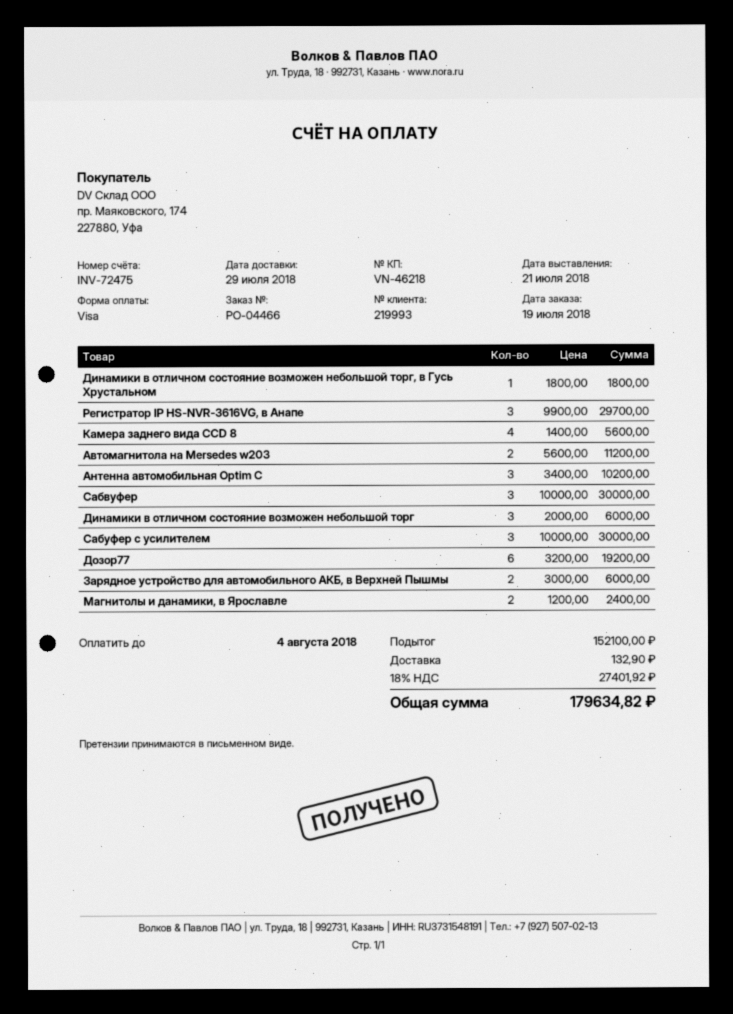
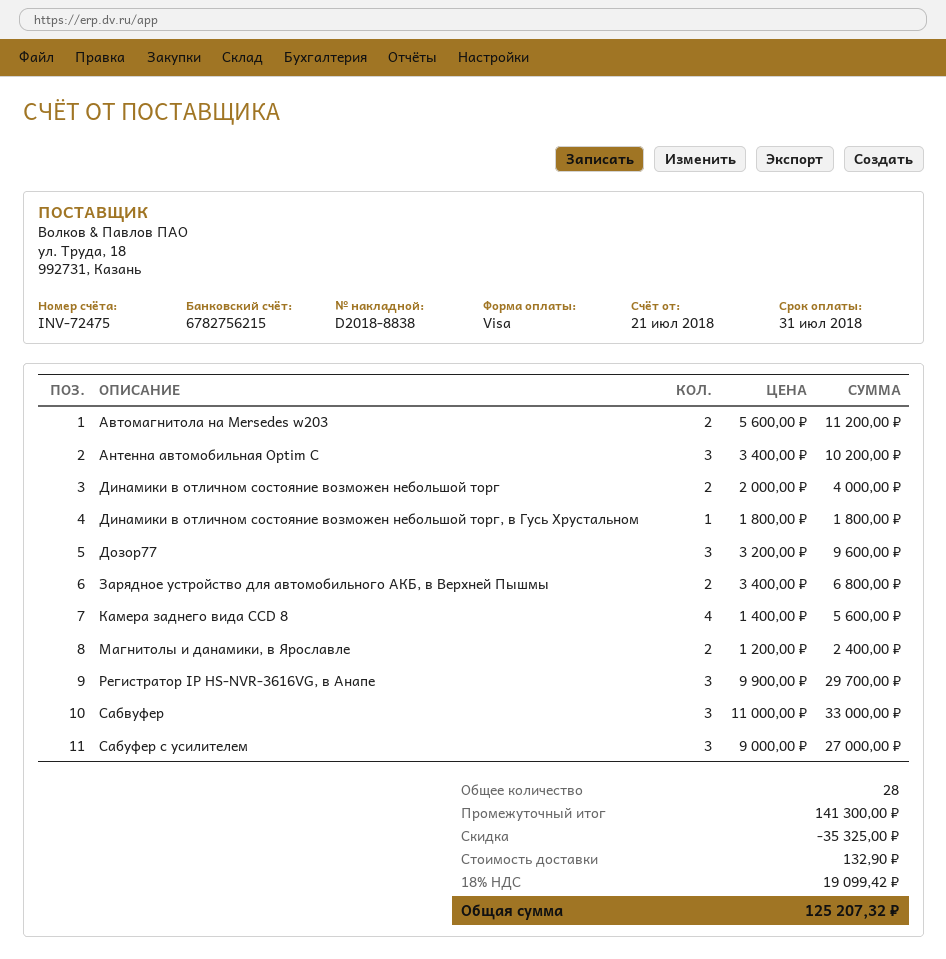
due date: 2018-08-04 -> 2018-07-31
Сабвуфер: 3 x 10000.00 = 30000.00 -> 3 x 11000.00 = 33000.00
Динамики в отличном состояние возможен небольшой торг: 3 x 2000.00 = 6000.00 -> 2 x 2000.00 = 4000.00
Сабуфер с усилителем: 3 x 10000.00 = 30000.00 -> 3 x 9000.00 = 27000.00
Дозор77: 6 x 3200.00 = 19200.00 -> 3 x 3200.00 = 9600.00
Зарядное устройство для автомобильного АКБ, в Верхней Пышмы: 2 x 3000.00 = 6000.00 -> 2 x 3400.00 = 6800.00
subtotal: 152100.00 -> 141300.00
discount: none -> 35325.00
tax: 18% = 27401.92 -> 18% = 19099.42
total: 179634.82 -> 125207.32

